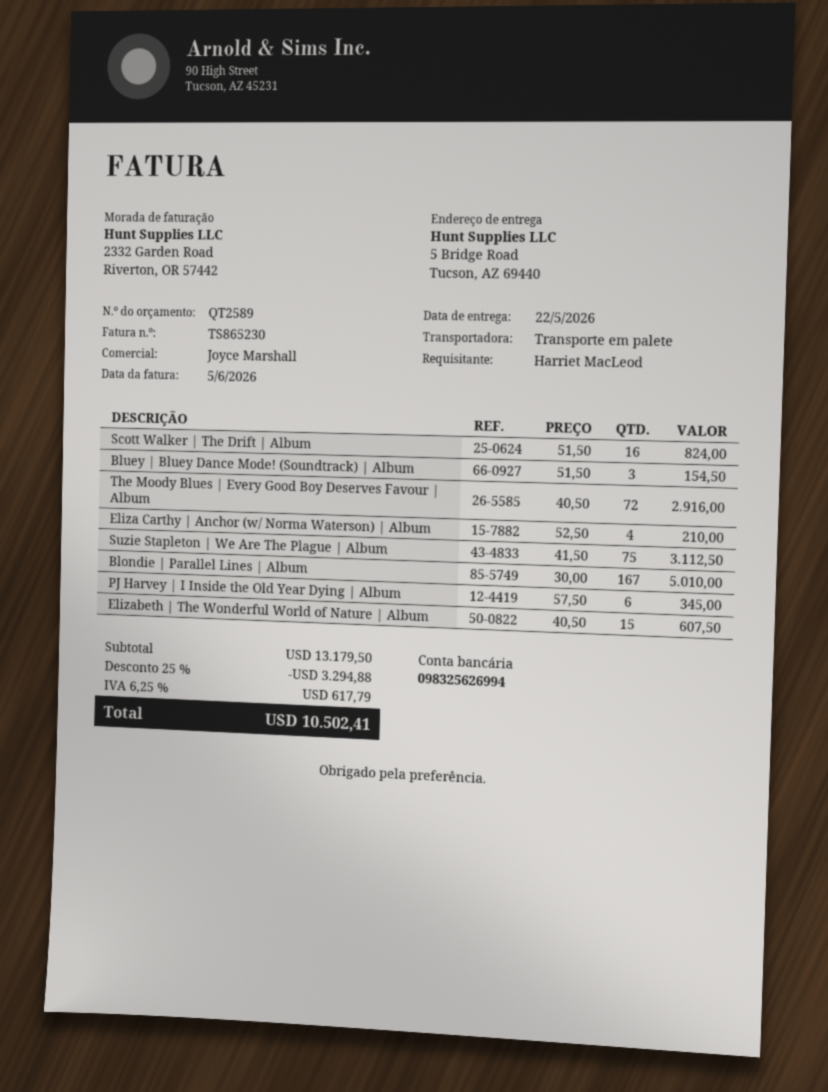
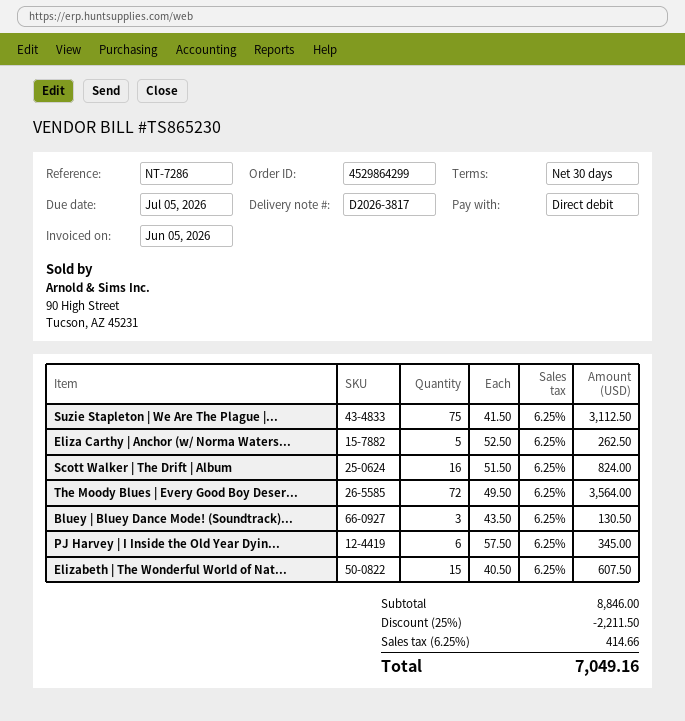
Bluey | Bluey Dance Mode! (Soundtrack) | Album: 3 x 51.50 = 154.50 -> 3 x 43.50 = 130.50
The Moody Blues | Every Good Boy Deserves Favour | Album: 72 x 40.50 = 2916.00 -> 72 x 49.50 = 3564.00
Eliza Carthy | Anchor (w/ Norma Waterson) | Album: 4 x 52.50 = 210.00 -> 5 x 52.50 = 262.50
Blondie | Parallel Lines | Album: 167 x 30.00 = 5010.00 -> none
subtotal: 13179.50 -> 8846.00
discount: 25% = 3294.88 -> 25% = 2211.50
tax: 6.25% = 617.79 -> 6.25% = 414.66
total: 10502.41 -> 7049.16

